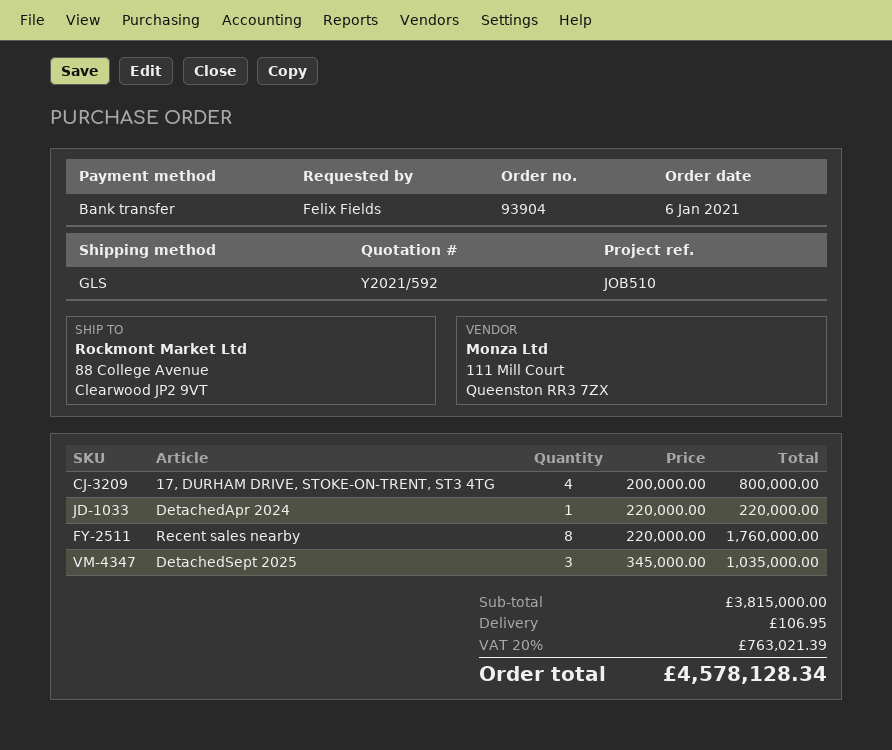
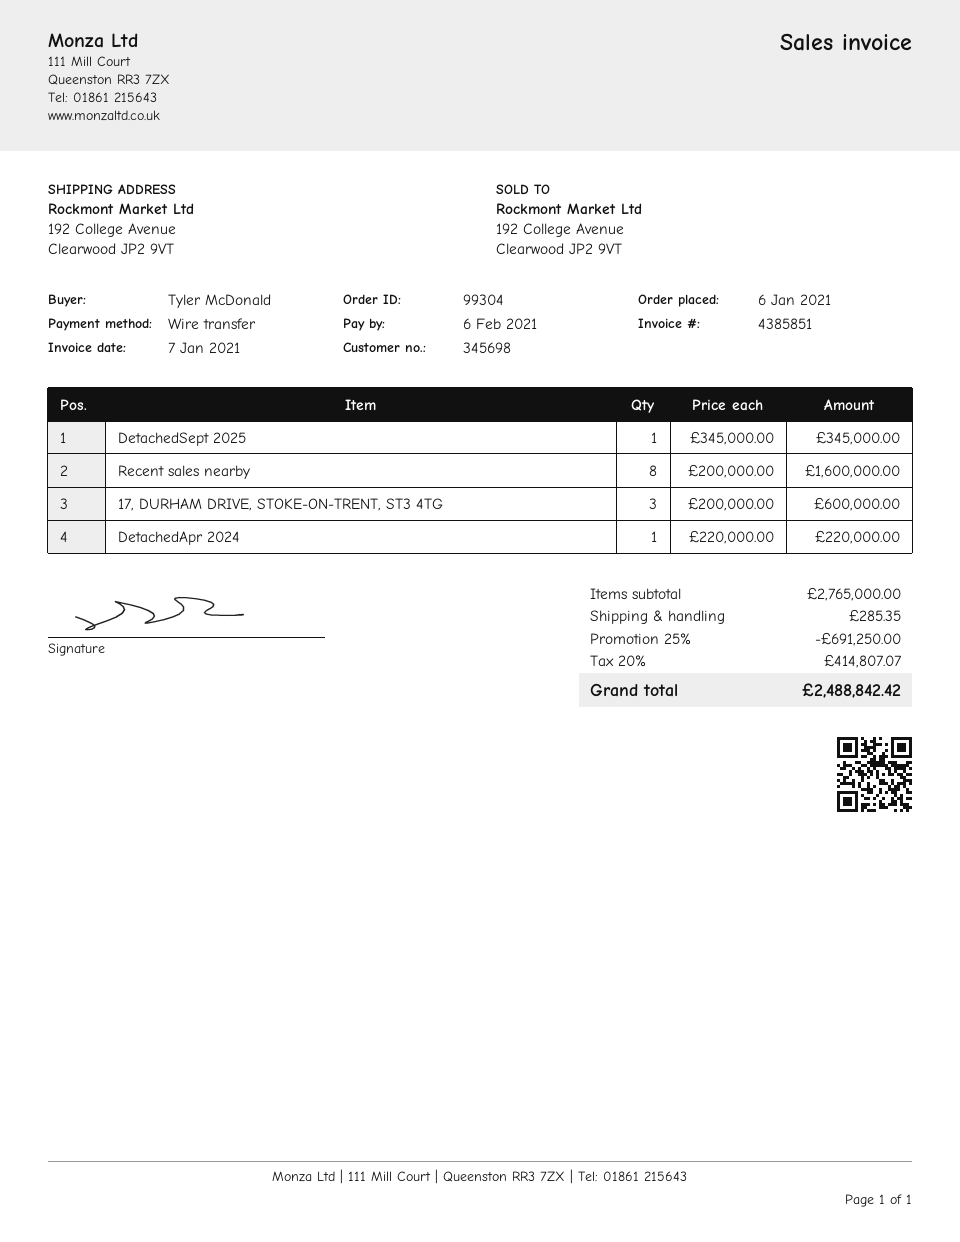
order number: 93904 -> 99304
ordered by: Felix Fields -> Tyler McDonald
ship to: 88 College Avenue, Clearwood JP2 9VT -> 192 College Avenue, Clearwood JP2 9VT
17, DURHAM DRIVE, STOKE-ON-TRENT, ST3 4TG: 4 x 200000.00 = 800000.00 -> 3 x 200000.00 = 600000.00
Recent sales nearby: 8 x 220000.00 = 1760000.00 -> 8 x 200000.00 = 1600000.00
DetachedSept 2025: 3 x 345000.00 = 1035000.00 -> 1 x 345000.00 = 345000.00
subtotal: 3815000.00 -> 2765000.00
discount: none -> 25% = 691250.00
shipping: 106.95 -> 285.35
tax: 20% = 763021.39 -> 20% = 414807.07
total: 4578128.34 -> 2488842.42

